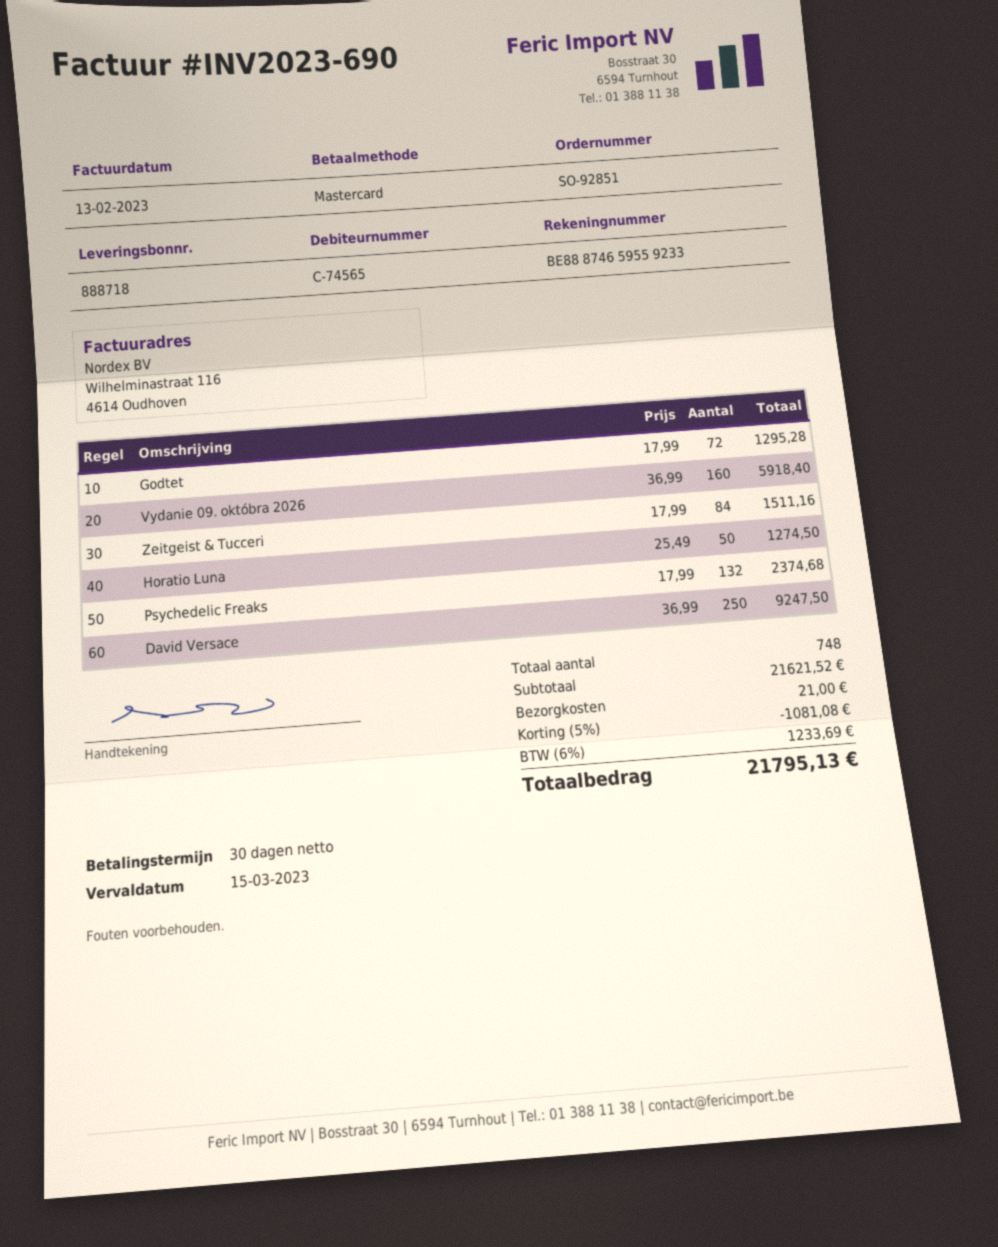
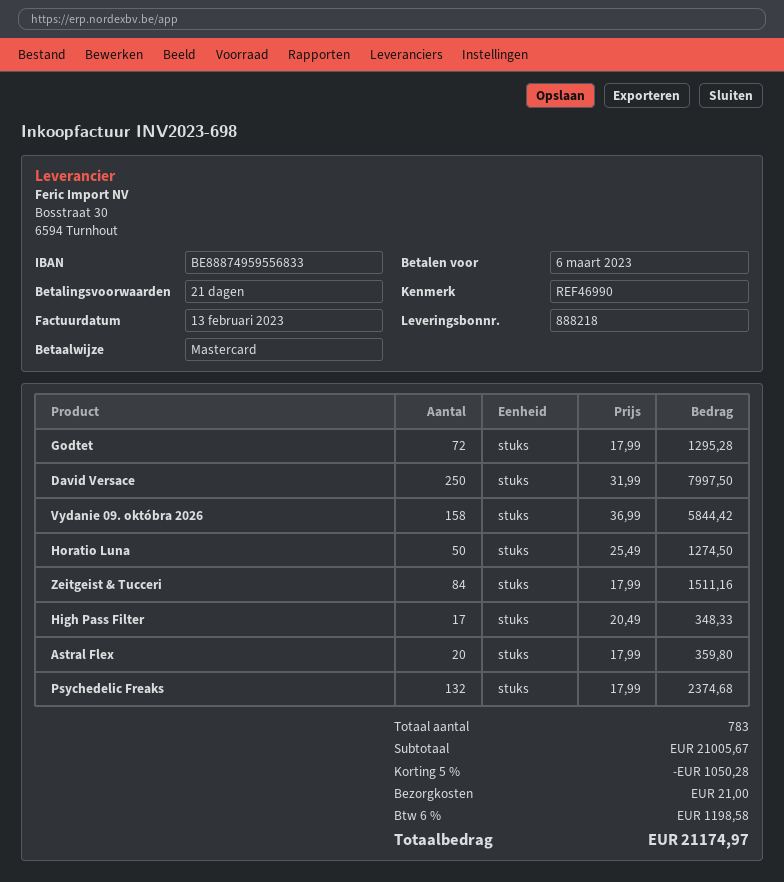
delivery note number: 888718 -> 888218
invoice number: INV2023-690 -> INV2023-698
payment terms: 30 days -> 21 days
due date: 2023-03-15 -> 2023-03-06
bank account: BE88874659559233 -> BE88874959556833
Vydanie 09. októbra 2026: 160 x 36.99 = 5918.40 -> 158 x 36.99 = 5844.42
David Versace: 250 x 36.99 = 9247.50 -> 250 x 31.99 = 7997.50
High Pass Filter: none -> 17 x 20.49 = 348.33
Astral Flex: none -> 20 x 17.99 = 359.80
total quantity: 748 -> 783
subtotal: 21621.52 -> 21005.67
discount: 5% = 1081.08 -> 5% = 1050.28
tax: 6% = 1233.69 -> 6% = 1198.58
total: 21795.13 -> 21174.97

